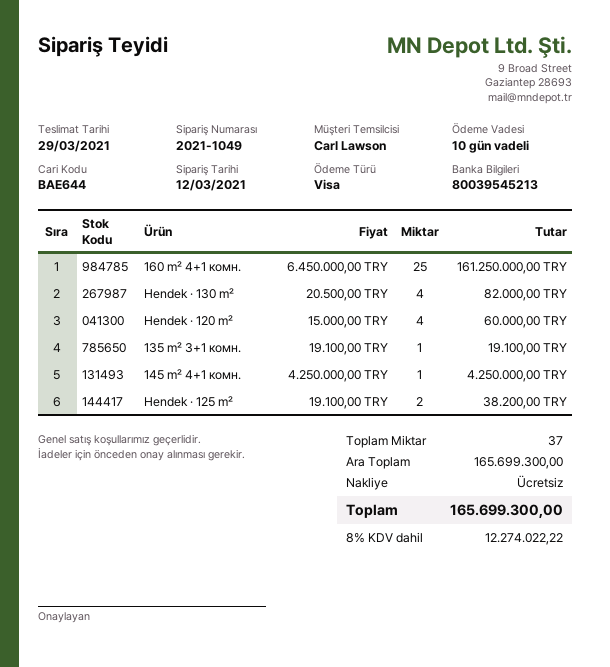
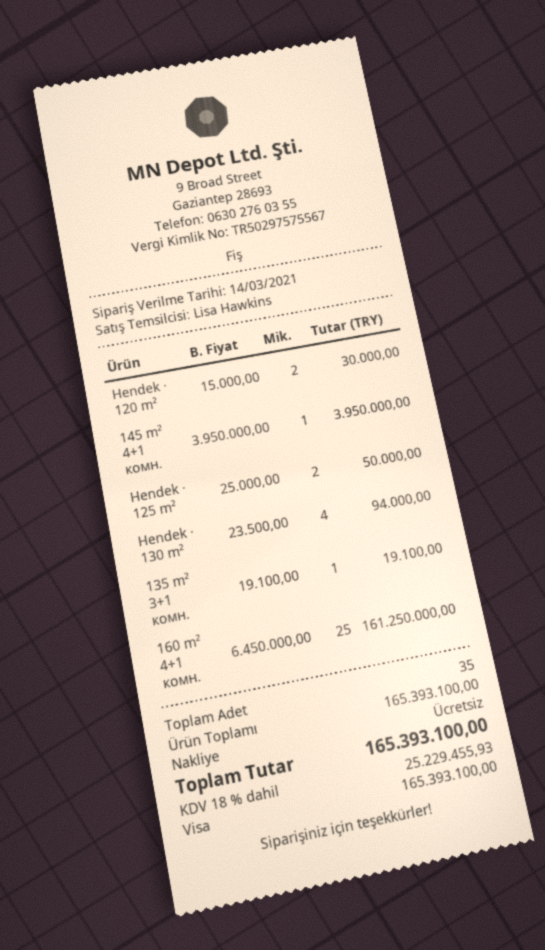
order date: 2021-03-12 -> 2021-03-14
sales rep: Carl Lawson -> Lisa Hawkins
Hendek · 130 m²: 4 x 20500.00 = 82000.00 -> 4 x 23500.00 = 94000.00
Hendek · 120 m²: 4 x 15000.00 = 60000.00 -> 2 x 15000.00 = 30000.00
145 m² 4+1 комн.: 1 x 4250000.00 = 4250000.00 -> 1 x 3950000.00 = 3950000.00
Hendek · 125 m²: 2 x 19100.00 = 38200.00 -> 2 x 25000.00 = 50000.00
total quantity: 37 -> 35
subtotal: 165699300.00 -> 165393100.00
tax: 8% = 12274022.22 -> 18% = 25229455.93
total: 165699300.00 -> 165393100.00

